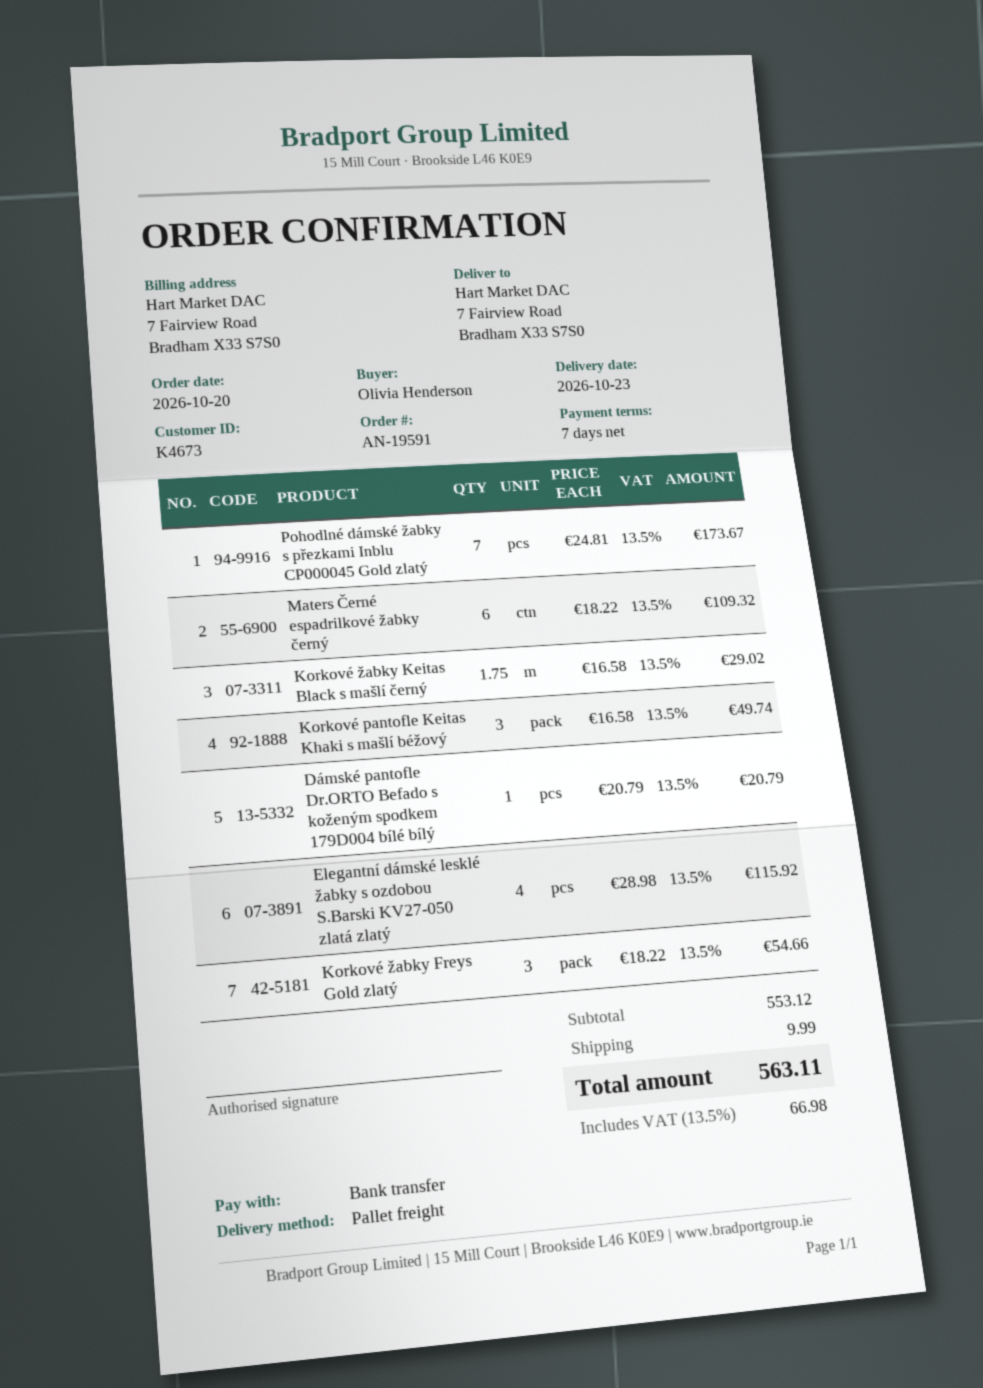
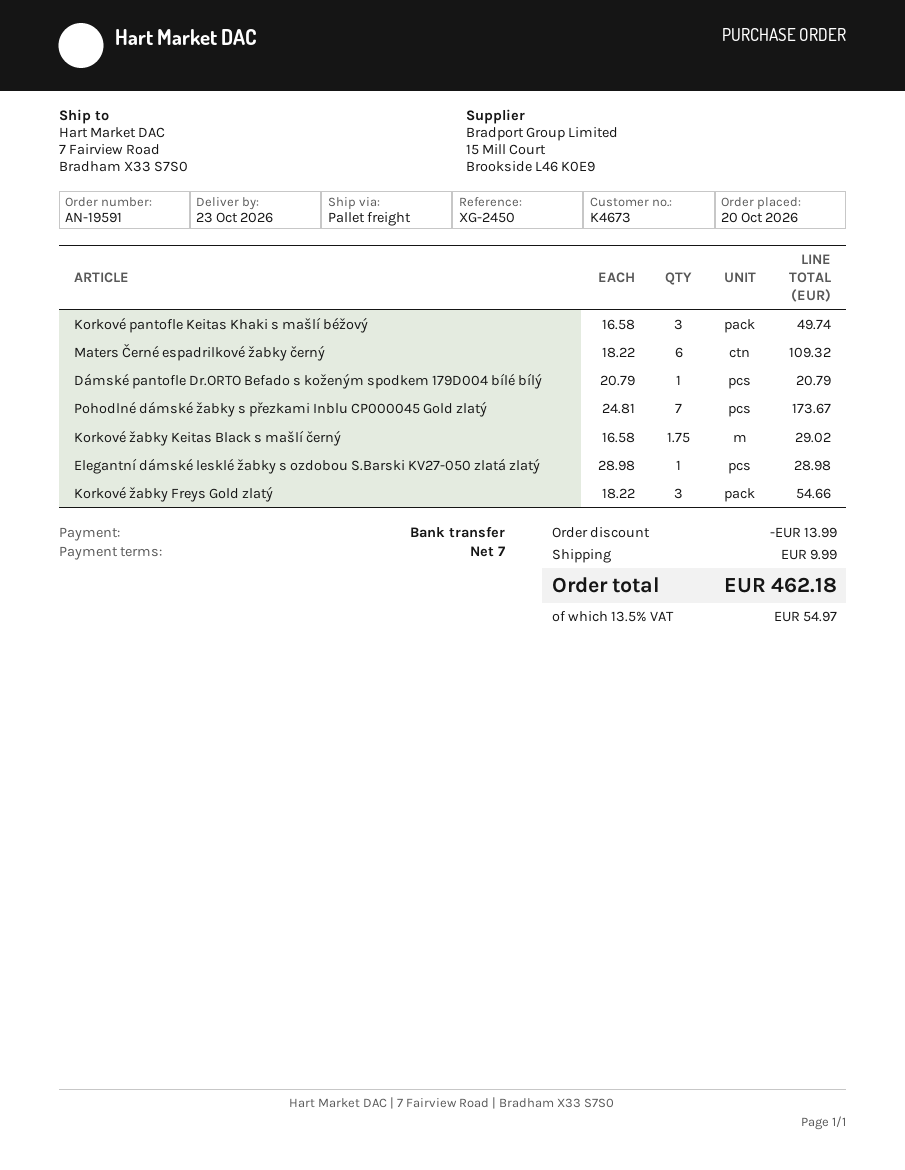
Elegantní dámské lesklé žabky s ozdobou S.Barski KV27-050 zlatá zlatý: 4 x 28.98 = 115.92 -> 1 x 28.98 = 28.98
discount: none -> 13.99
tax: 13.5% = 66.98 -> 13.5% = 54.97
total: 563.11 -> 462.18

